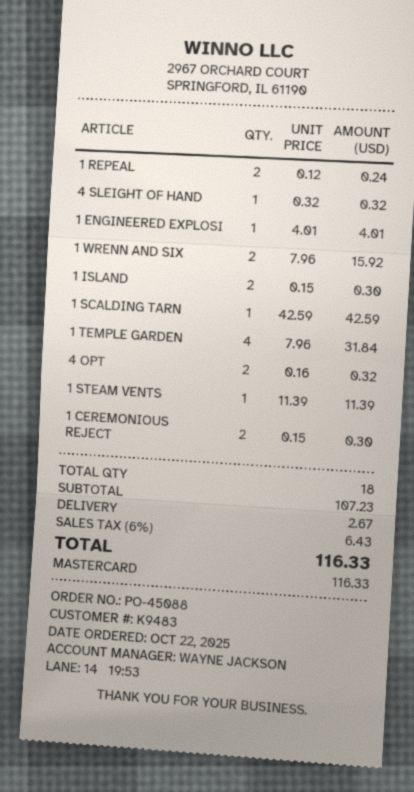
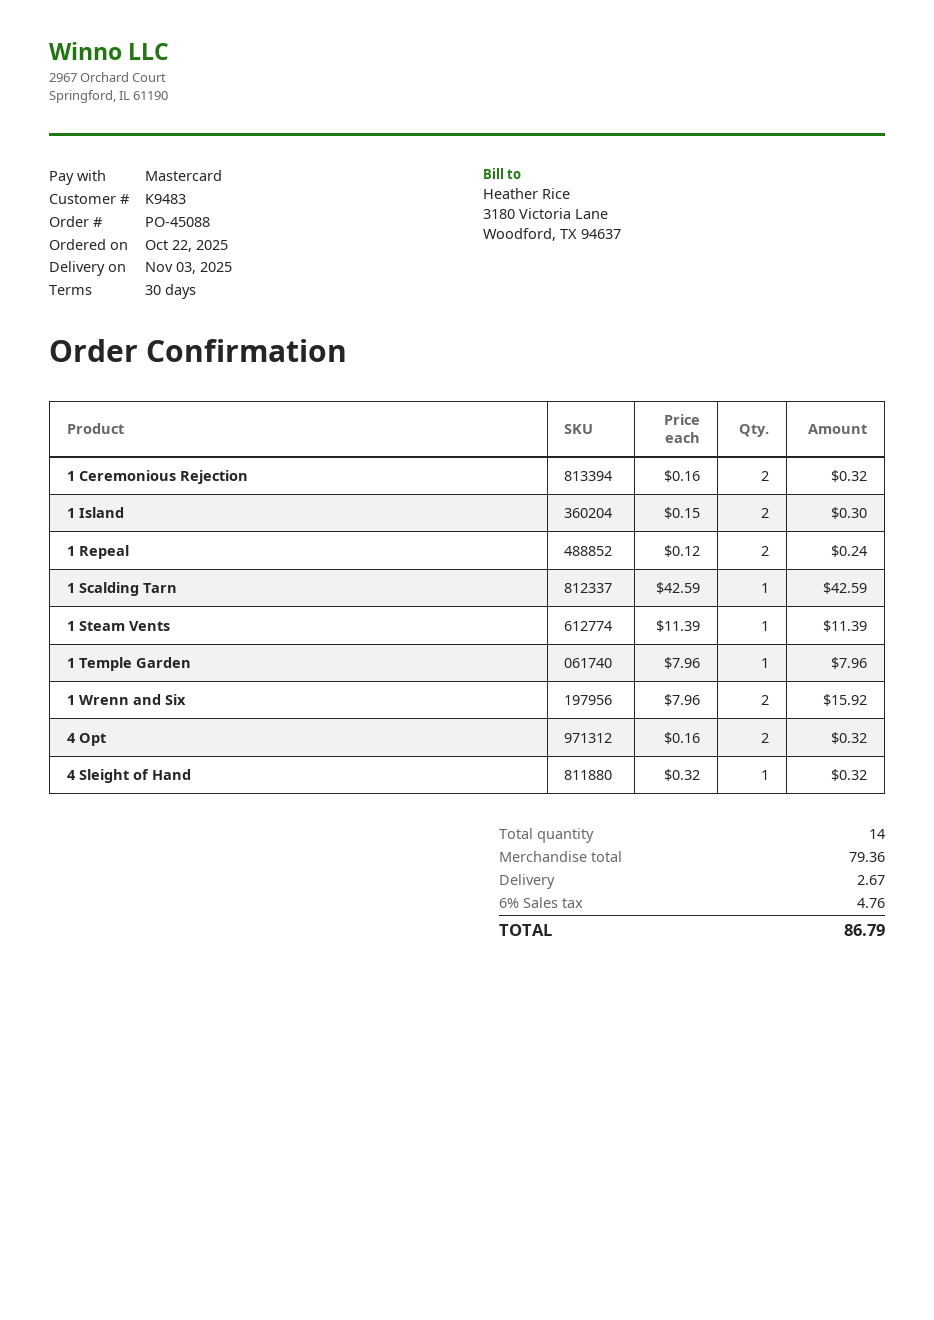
1 ENGINEERED EXPLOSI: 1 x 4.01 = 4.01 -> none
1 TEMPLE GARDEN: 4 x 7.96 = 31.84 -> 1 x 7.96 = 7.96
1 CEREMONIOUS REJECT: 2 x 0.15 = 0.30 -> 2 x 0.16 = 0.32
total quantity: 18 -> 14
subtotal: 107.23 -> 79.36
tax: 6% = 6.43 -> 6% = 4.76
total: 116.33 -> 86.79

